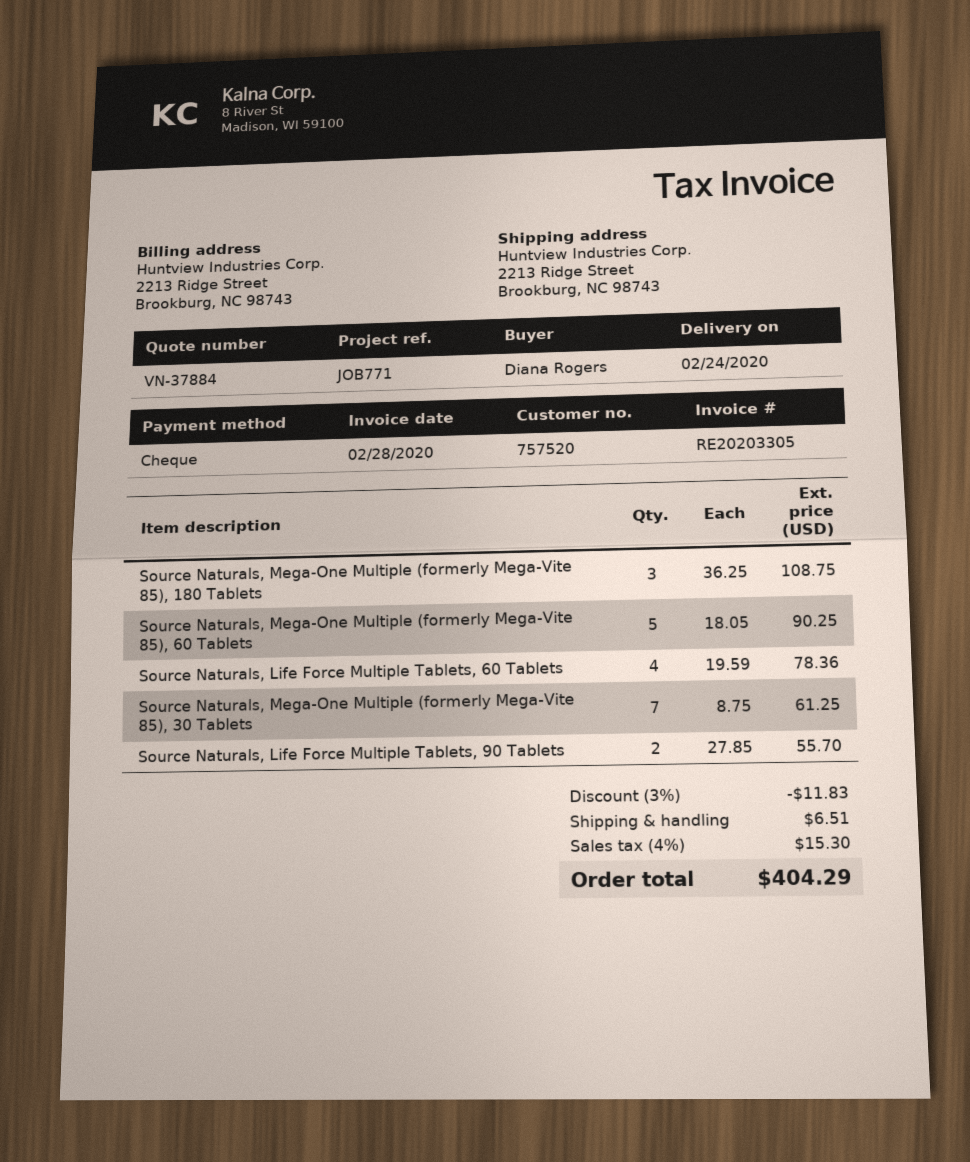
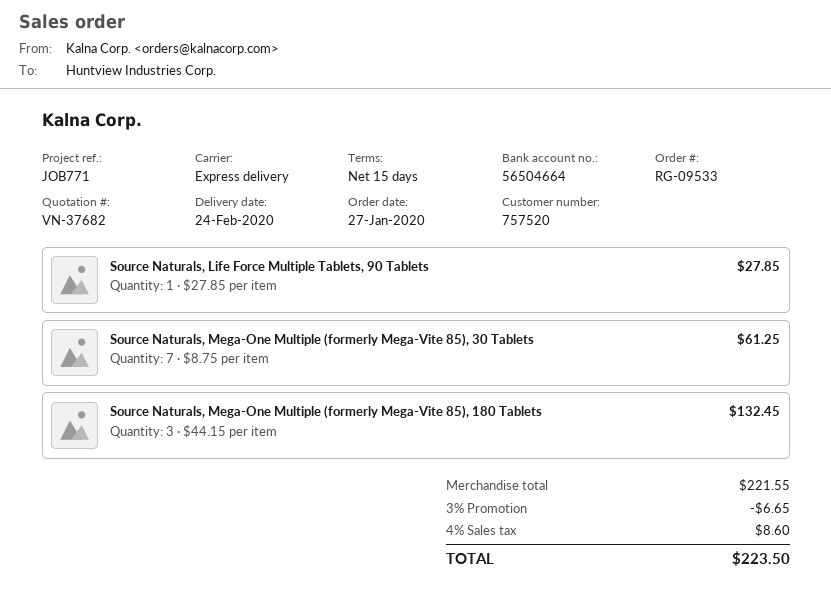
quote number: VN-37884 -> VN-37682
Source Naturals, Mega-One Multiple (formerly Mega-Vite 85), 180 Tablets: 3 x 36.25 = 108.75 -> 3 x 44.15 = 132.45
Source Naturals, Mega-One Multiple (formerly Mega-Vite 85), 60 Tablets: 5 x 18.05 = 90.25 -> none
Source Naturals, Life Force Multiple Tablets, 60 Tablets: 4 x 19.59 = 78.36 -> none
Source Naturals, Life Force Multiple Tablets, 90 Tablets: 2 x 27.85 = 55.70 -> 1 x 27.85 = 27.85
discount: 3% = 11.83 -> 3% = 6.65
shipping: 6.51 -> none
tax: 4% = 15.30 -> 4% = 8.60
total: 404.29 -> 223.50

